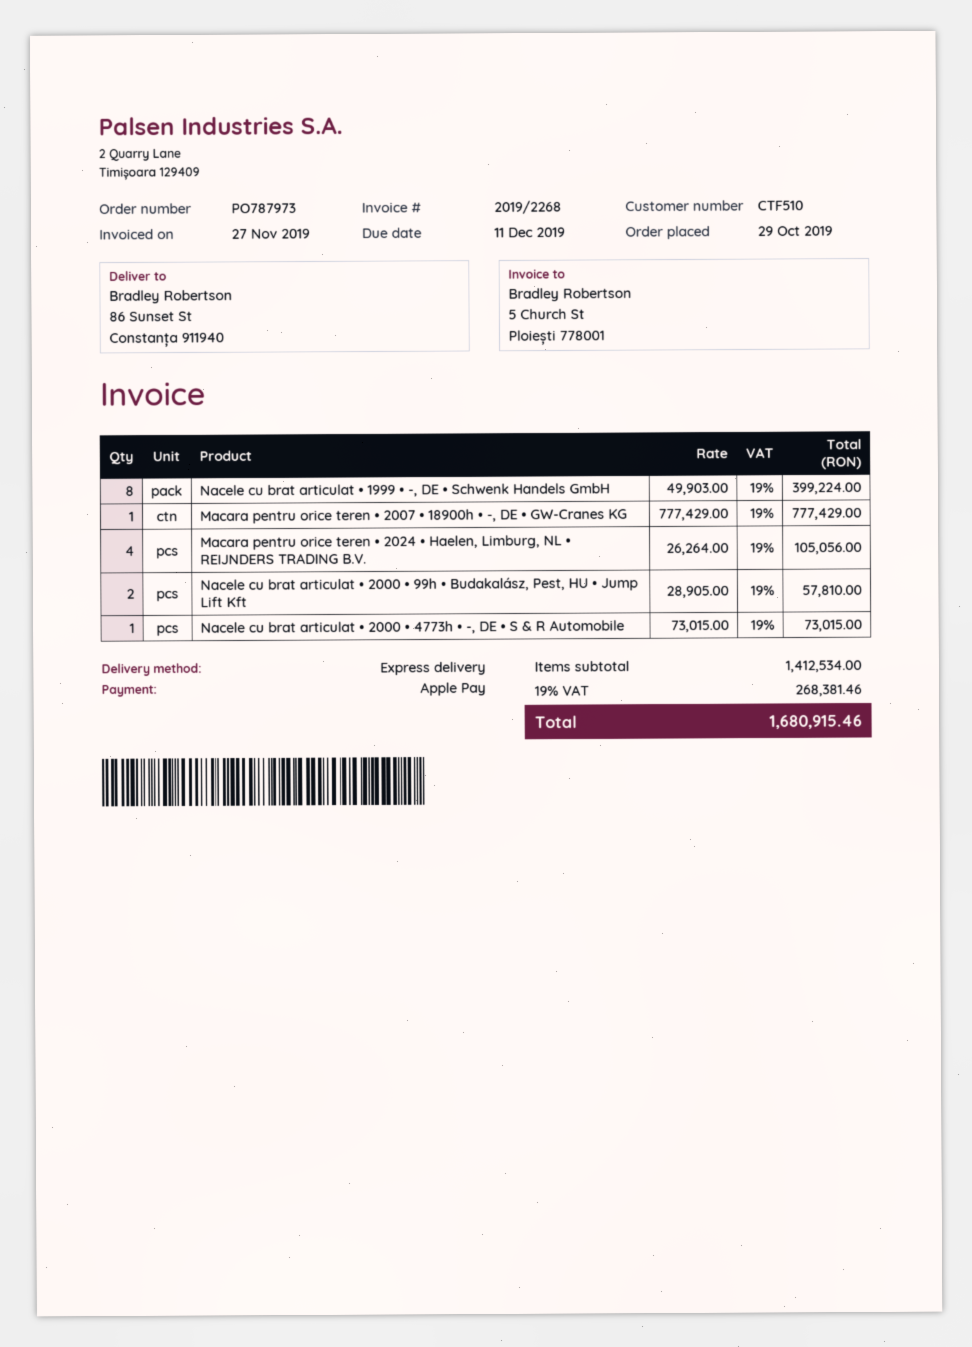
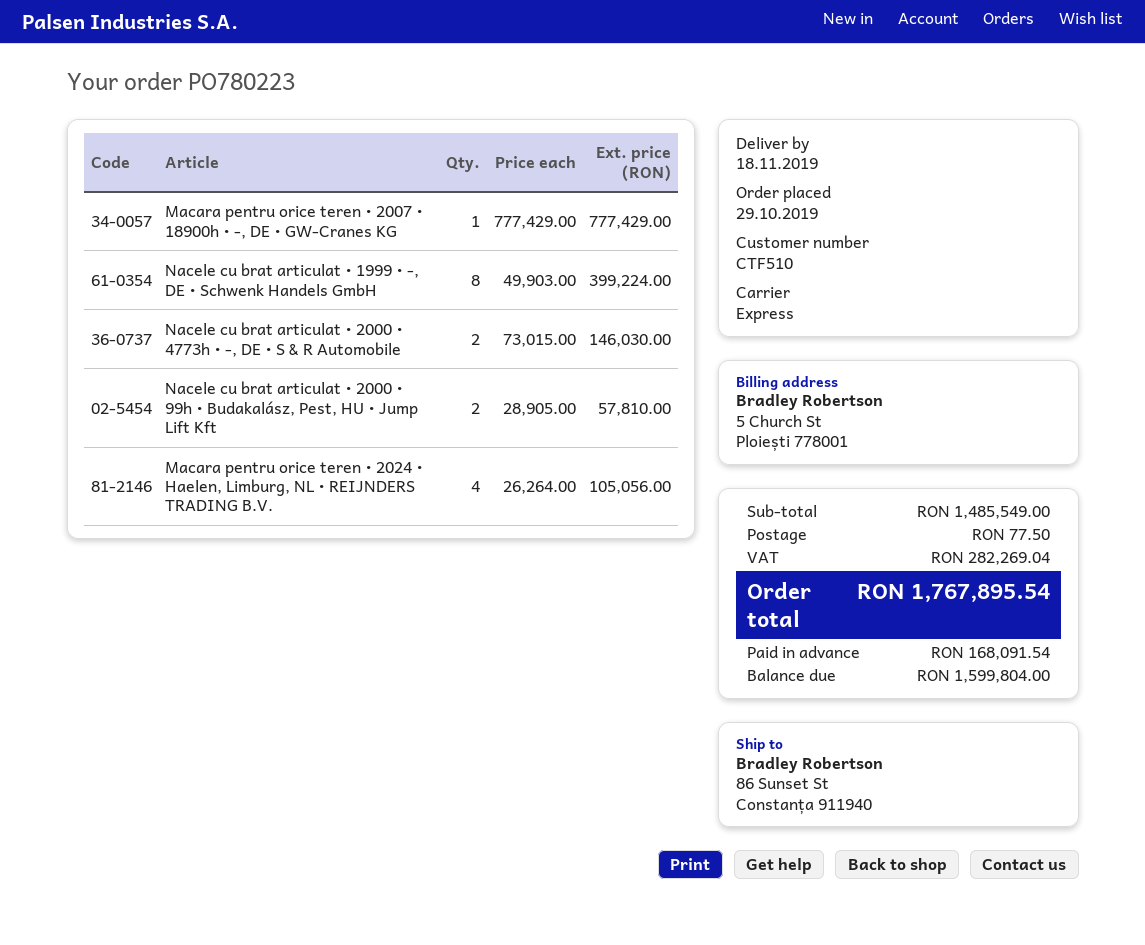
order number: PO787973 -> PO780223
Nacele cu brat articulat • 2000 • 4773h • -, DE • S & R Automobile: 1 x 73015.00 = 73015.00 -> 2 x 73015.00 = 146030.00
subtotal: 1412534.00 -> 1485549.00
shipping: none -> 77.50
tax: 268381.46 -> 282269.04
total: 1680915.46 -> 1767895.54

